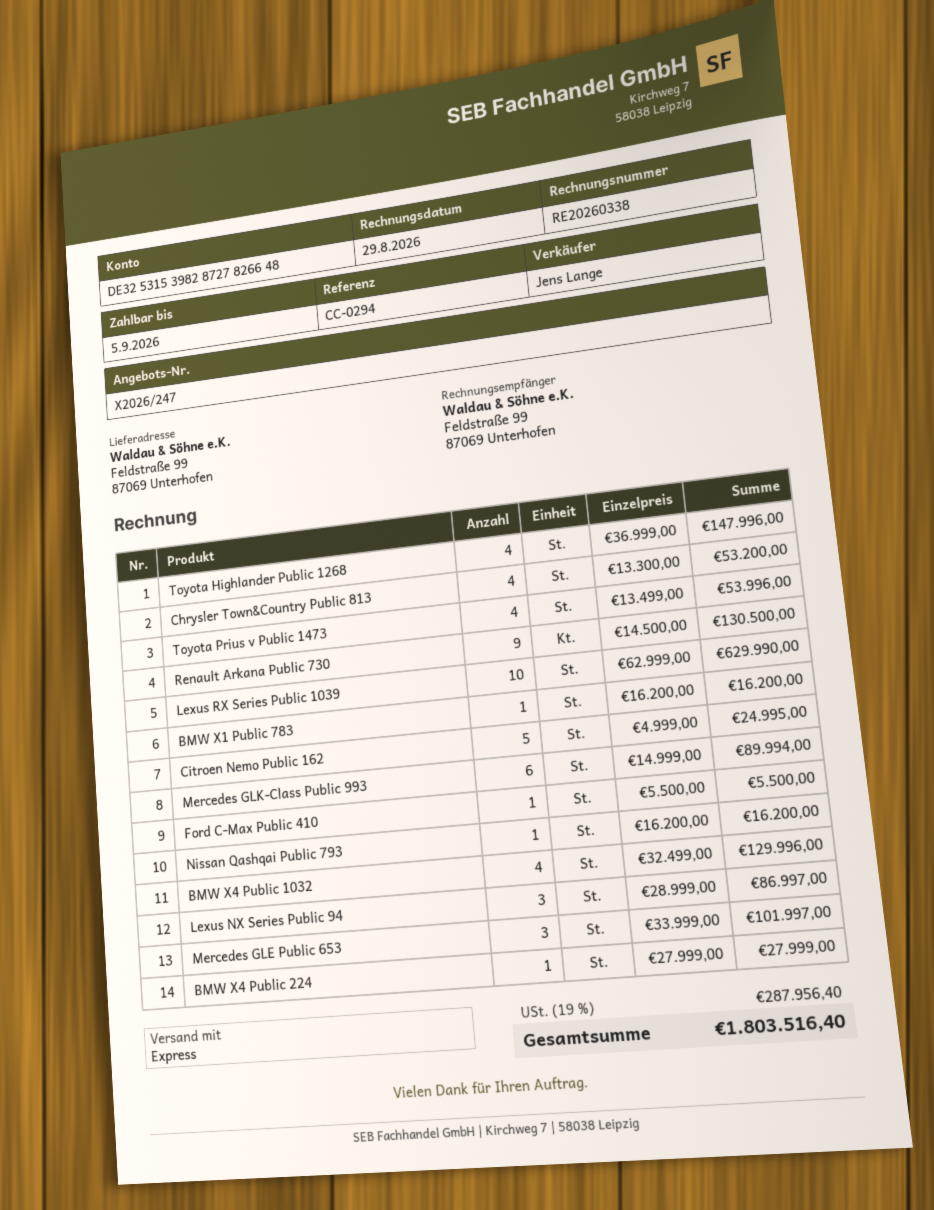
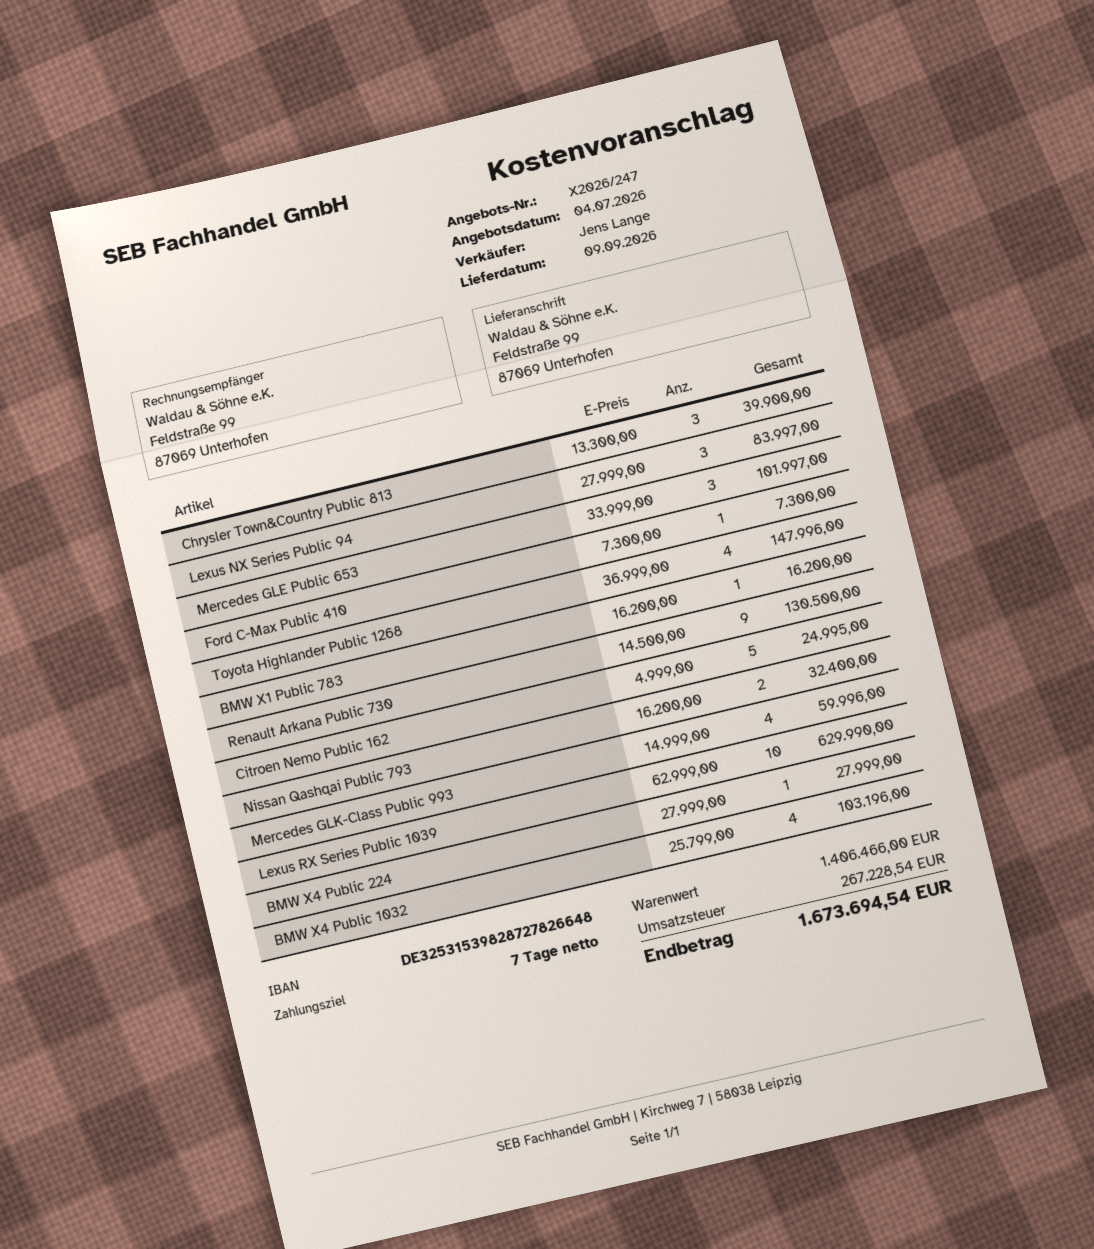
Chrysler Town&Country Public 813: 4 x 13300.00 = 53200.00 -> 3 x 13300.00 = 39900.00
Toyota Prius v Public 1473: 4 x 13499.00 = 53996.00 -> none
Mercedes GLK-Class Public 993: 6 x 14999.00 = 89994.00 -> 4 x 14999.00 = 59996.00
Ford C-Max Public 410: 1 x 5500.00 = 5500.00 -> 1 x 7300.00 = 7300.00
Nissan Qashqai Public 793: 1 x 16200.00 = 16200.00 -> 2 x 16200.00 = 32400.00
BMW X4 Public 1032: 4 x 32499.00 = 129996.00 -> 4 x 25799.00 = 103196.00
Lexus NX Series Public 94: 3 x 28999.00 = 86997.00 -> 3 x 27999.00 = 83997.00
tax: 287956.40 -> 267228.54
total: 1803516.40 -> 1673694.54

